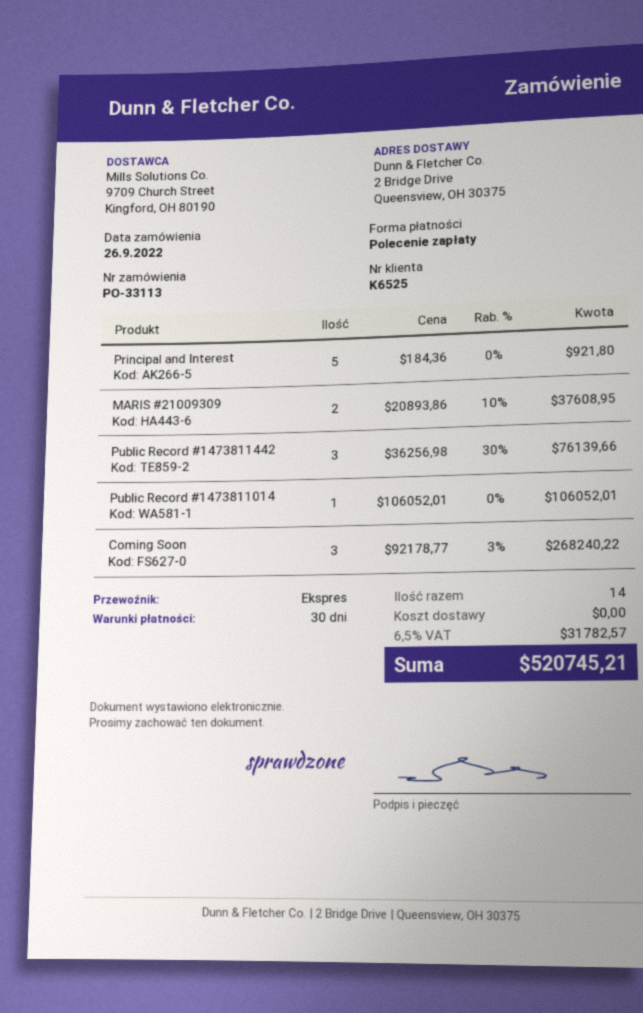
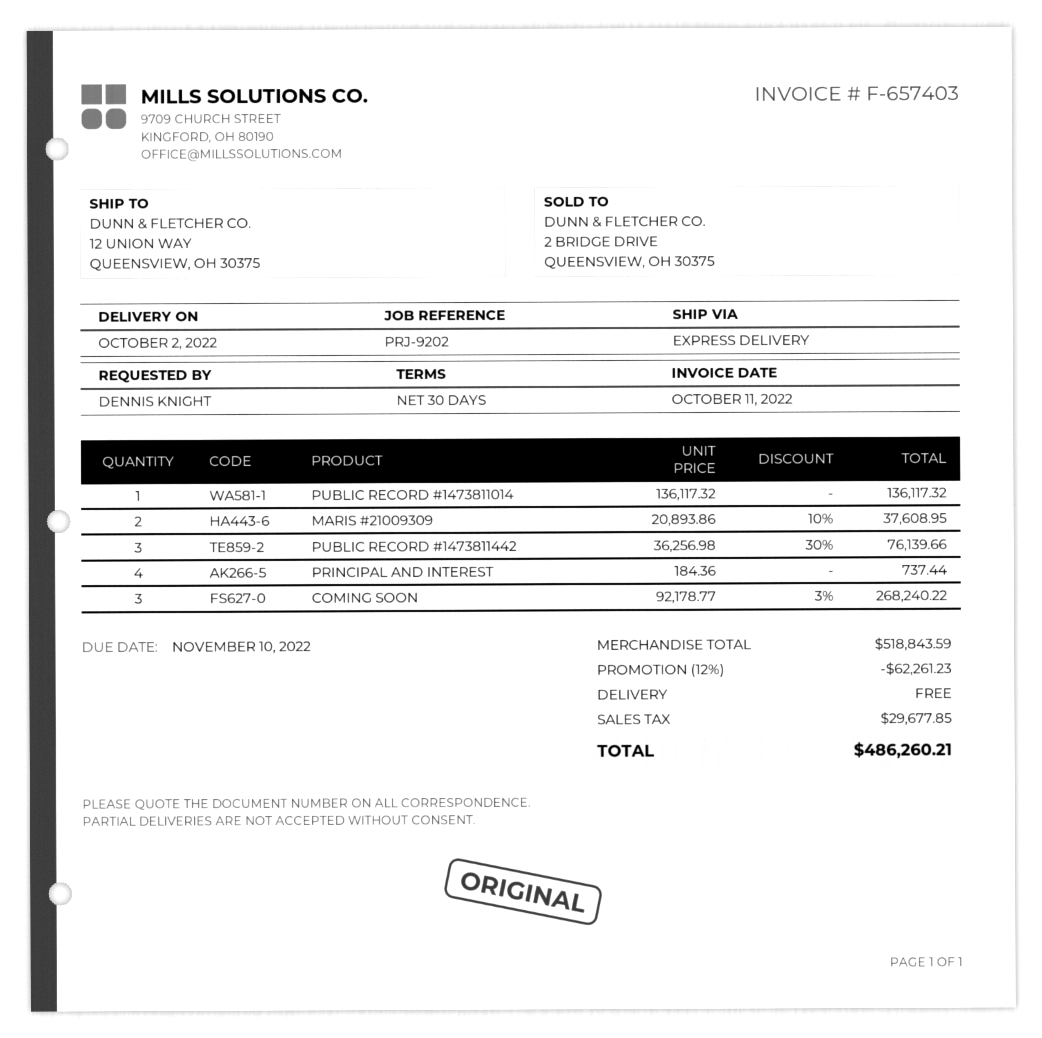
ship to: 2 Bridge Drive, Queensview, OH 30375 -> 12 UNION WAY, QUEENSVIEW, OH 30375
Principal and Interest: 5 x 184.36 = 921.80 -> 4 x 184.36 = 737.44
Public Record #1473811014: 1 x 106052.01 = 106052.01 -> 1 x 136117.32 = 136117.32
discount: none -> 12% = 62261.23
tax: 31782.57 -> 29677.85
total: 520745.21 -> 486260.21

